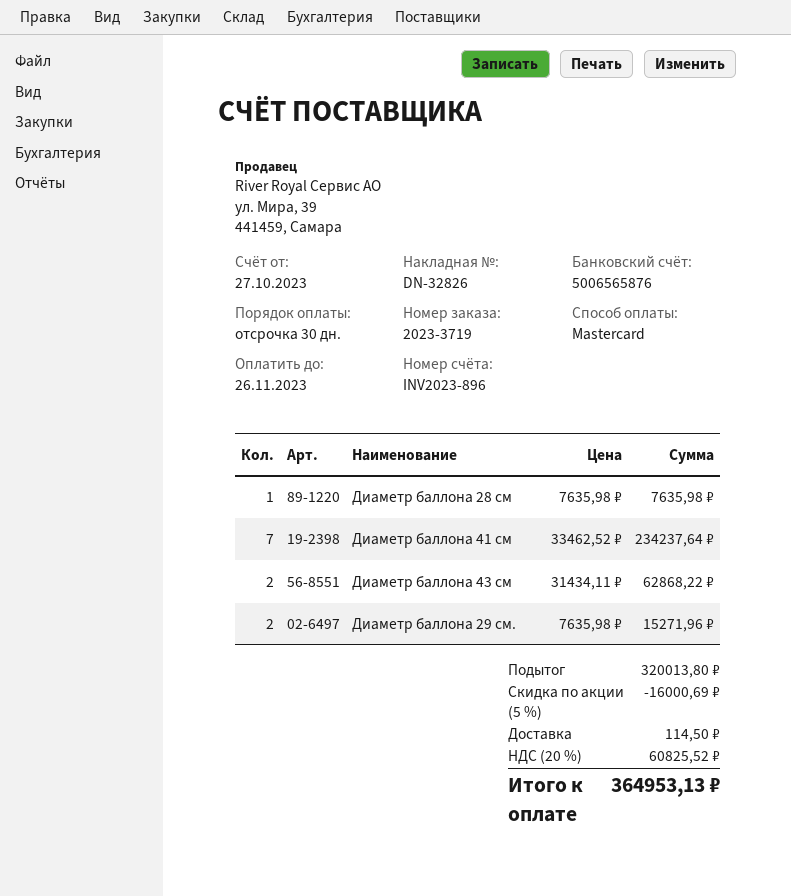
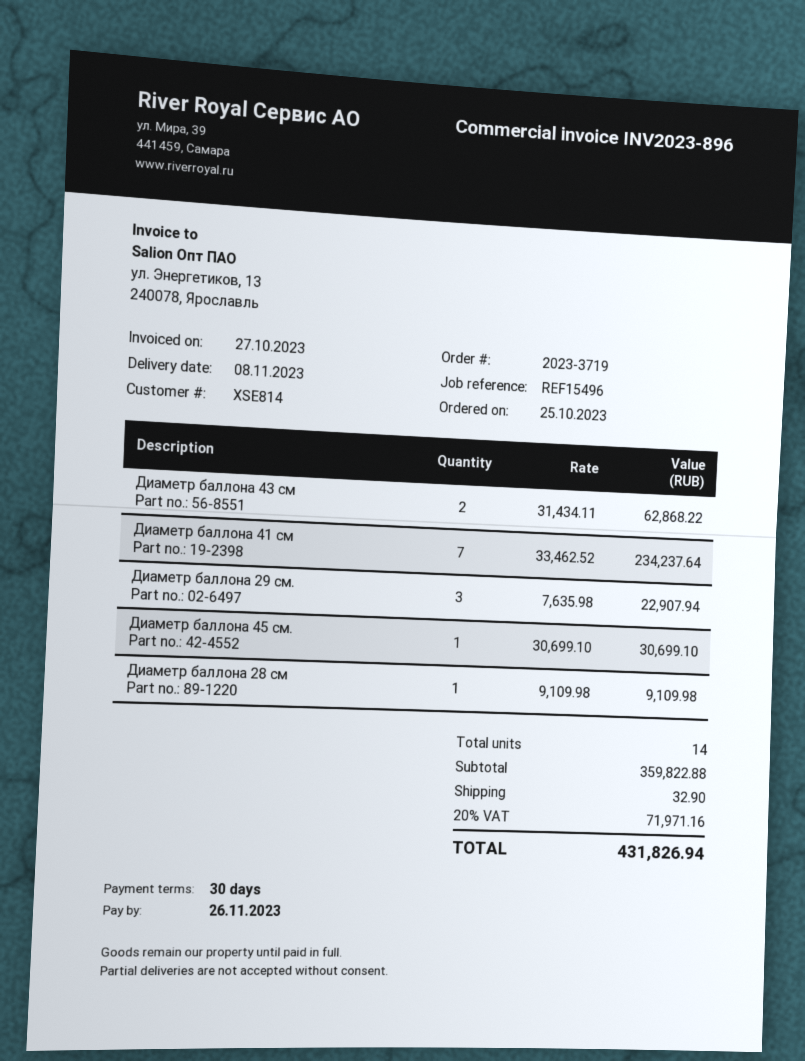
Диаметр баллона 28 см: 1 x 7635.98 = 7635.98 -> 1 x 9109.98 = 9109.98
Диаметр баллона 29 см.: 2 x 7635.98 = 15271.96 -> 3 x 7635.98 = 22907.94
Диаметр баллона 45 см.: none -> 1 x 30699.10 = 30699.10
subtotal: 320013.80 -> 359822.88
discount: 5% = 16000.69 -> none
shipping: 114.50 -> 32.90
tax: 20% = 60825.52 -> 20% = 71971.16
total: 364953.13 -> 431826.94

